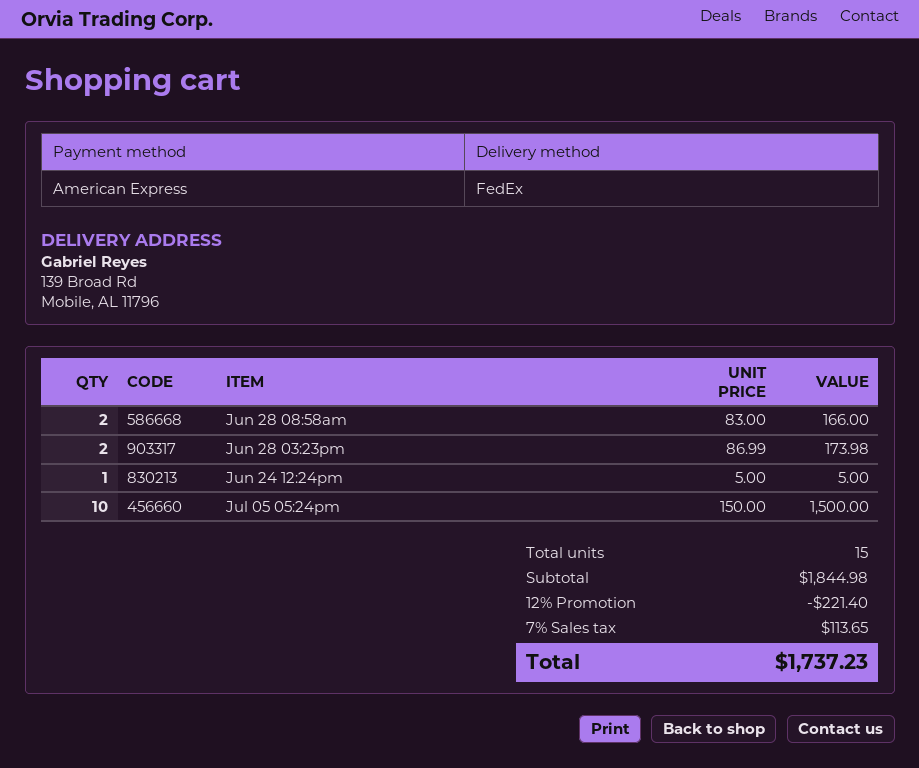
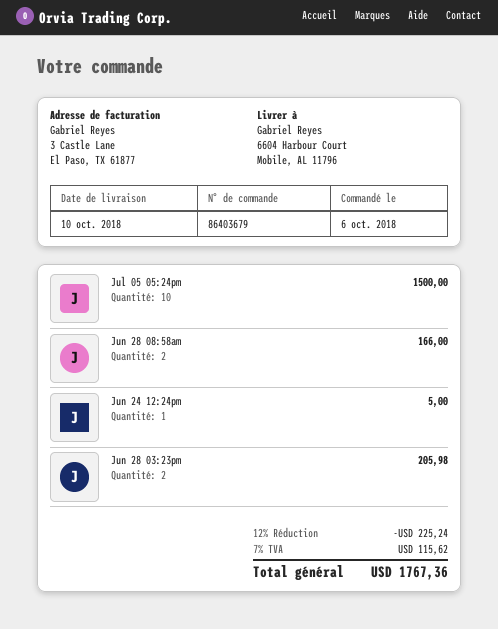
ship to: 139 Broad Rd, Mobile, AL 11796 -> 6604 Harbour Court, Mobile, AL 11796
Jun 28 03:23pm: 2 for 173.98 -> 2 for 205.98
discount: 12% = 221.40 -> 12% = 225.24
tax: 7% = 113.65 -> 7% = 115.62
total: 1737.23 -> 1767.36

